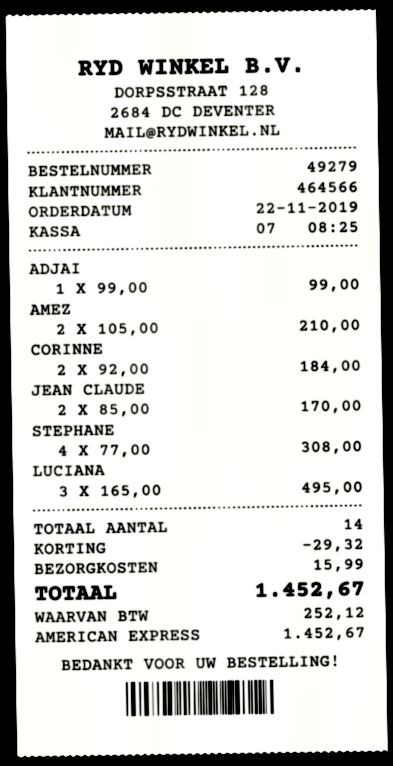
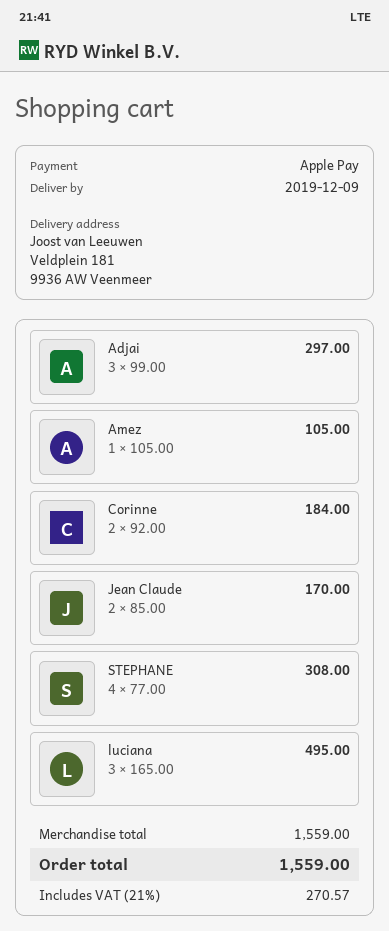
payment method: American Express -> Apple Pay
ADJAI: 1 x 99.00 = 99.00 -> 3 x 99.00 = 297.00
AMEZ: 2 x 105.00 = 210.00 -> 1 x 105.00 = 105.00
discount: 29.32 -> none
shipping: 15.99 -> none
tax: 252.12 -> 270.57
total: 1452.67 -> 1559.00

